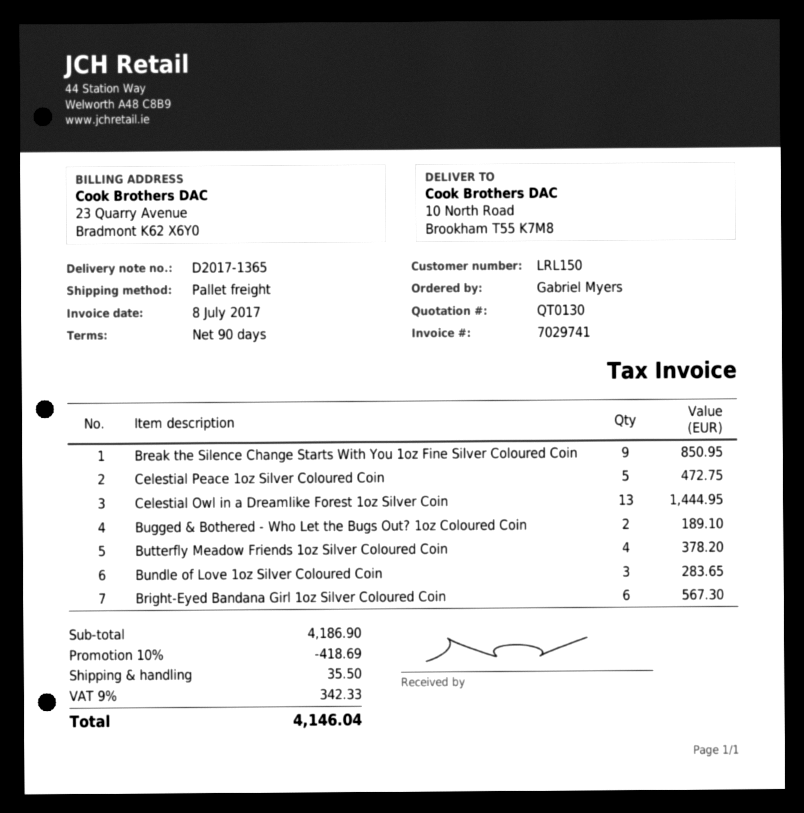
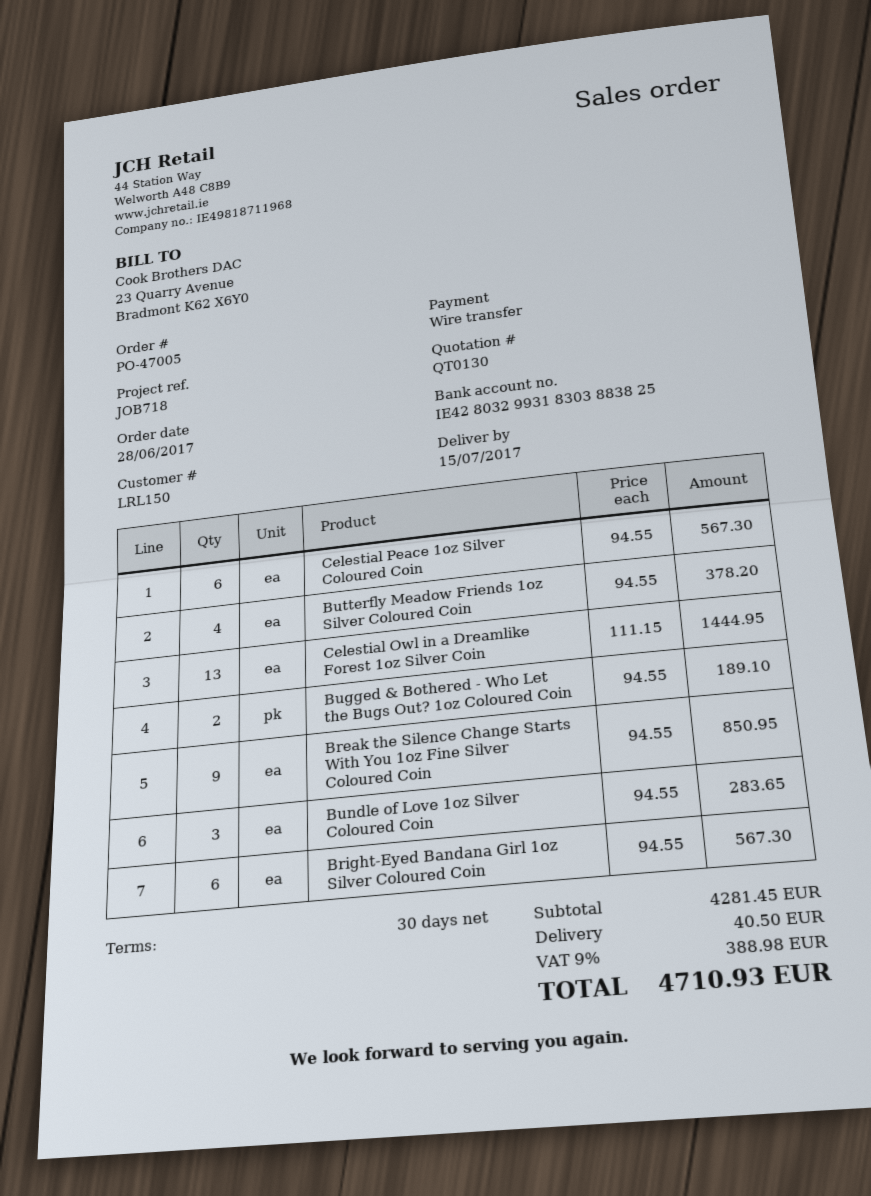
payment terms: 90 days -> 30 days
Celestial Peace 1oz Silver Coloured Coin: 5 for 472.75 -> 6 for 567.30
subtotal: 4186.90 -> 4281.45
discount: 10% = 418.69 -> none
shipping: 35.50 -> 40.50
tax: 9% = 342.33 -> 9% = 388.98
total: 4146.04 -> 4710.93

